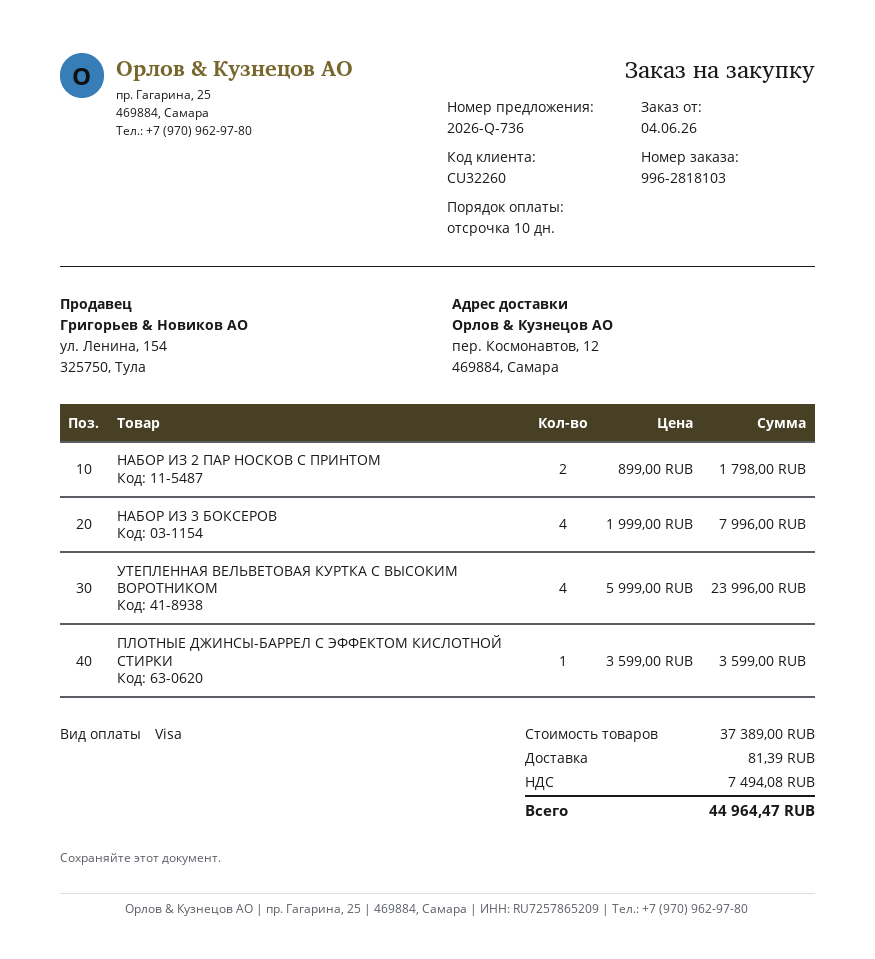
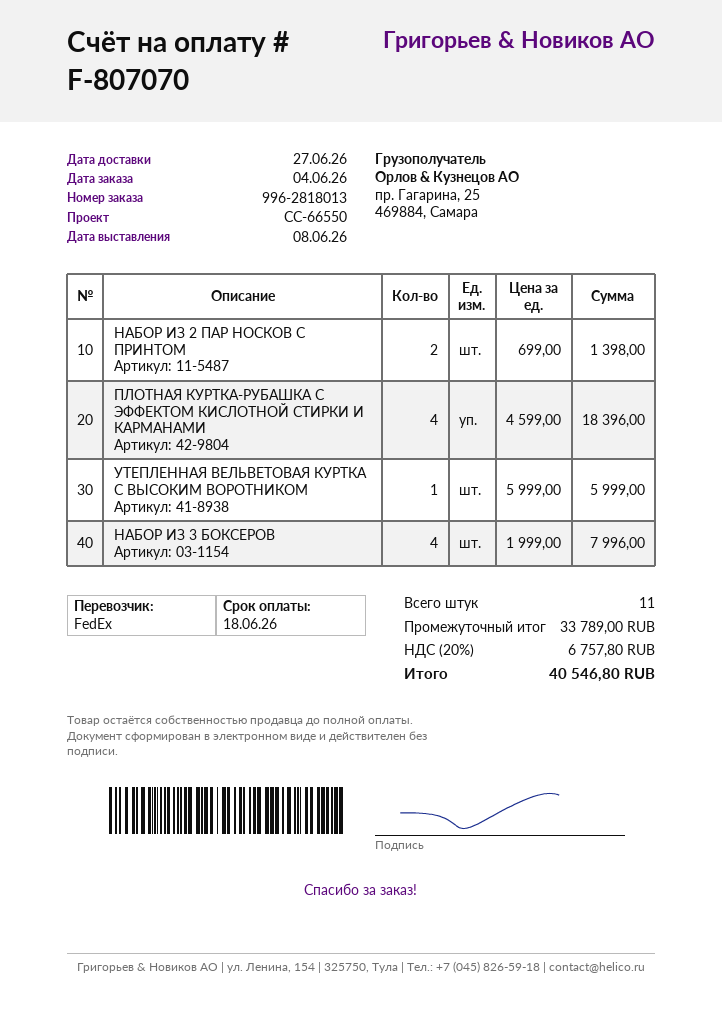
order number: 996-2818103 -> 996-2818013
ship to: пер. Космонавтов, 12, 469884, Самара -> пр. Гагарина, 25, 469884, Самара
НАБОР ИЗ 2 ПАР НОСКОВ С ПРИНТОМ: 2 x 899.00 = 1798.00 -> 2 x 699.00 = 1398.00
УТЕПЛЕННАЯ ВЕЛЬВЕТОВАЯ КУРТКА С ВЫСОКИМ ВОРОТНИКОМ: 4 x 5999.00 = 23996.00 -> 1 x 5999.00 = 5999.00
ПЛОТНЫЕ ДЖИНСЫ-БАРРЕЛ С ЭФФЕКТОМ КИСЛОТНОЙ СТИРКИ: 1 x 3599.00 = 3599.00 -> none
ПЛОТНАЯ КУРТКА-РУБАШКА С ЭФФЕКТОМ КИСЛОТНОЙ СТИРКИ И КАРМАНАМИ: none -> 4 x 4599.00 = 18396.00
subtotal: 37389.00 -> 33789.00
shipping: 81.39 -> none
tax: 7494.08 -> 6757.80
total: 44964.47 -> 40546.80

